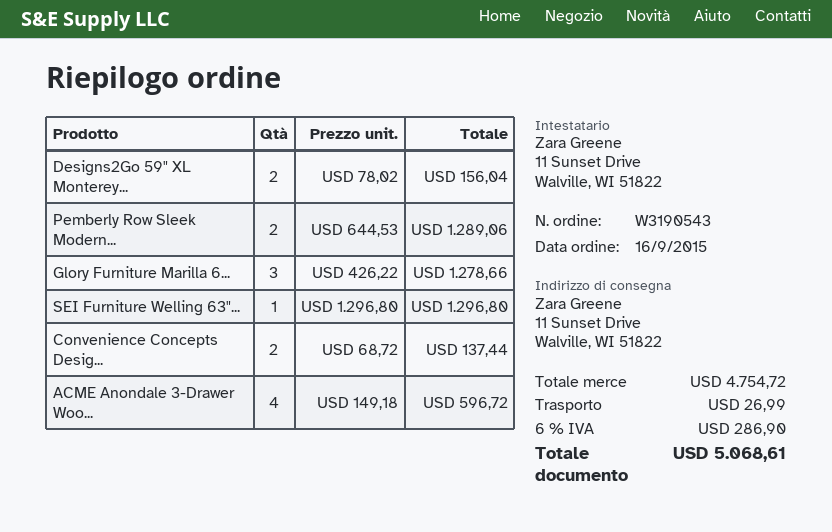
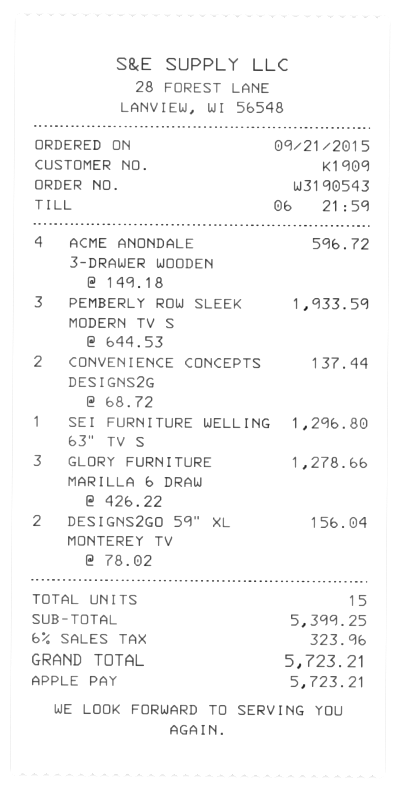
order date: 2015-09-16 -> 2015-09-21
Pemberly Row Sleek Modern...: 2 x 644.53 = 1289.06 -> 3 x 644.53 = 1933.59
subtotal: 4754.72 -> 5399.25
shipping: 26.99 -> none
tax: 6% = 286.90 -> 6% = 323.96
total: 5068.61 -> 5723.21

